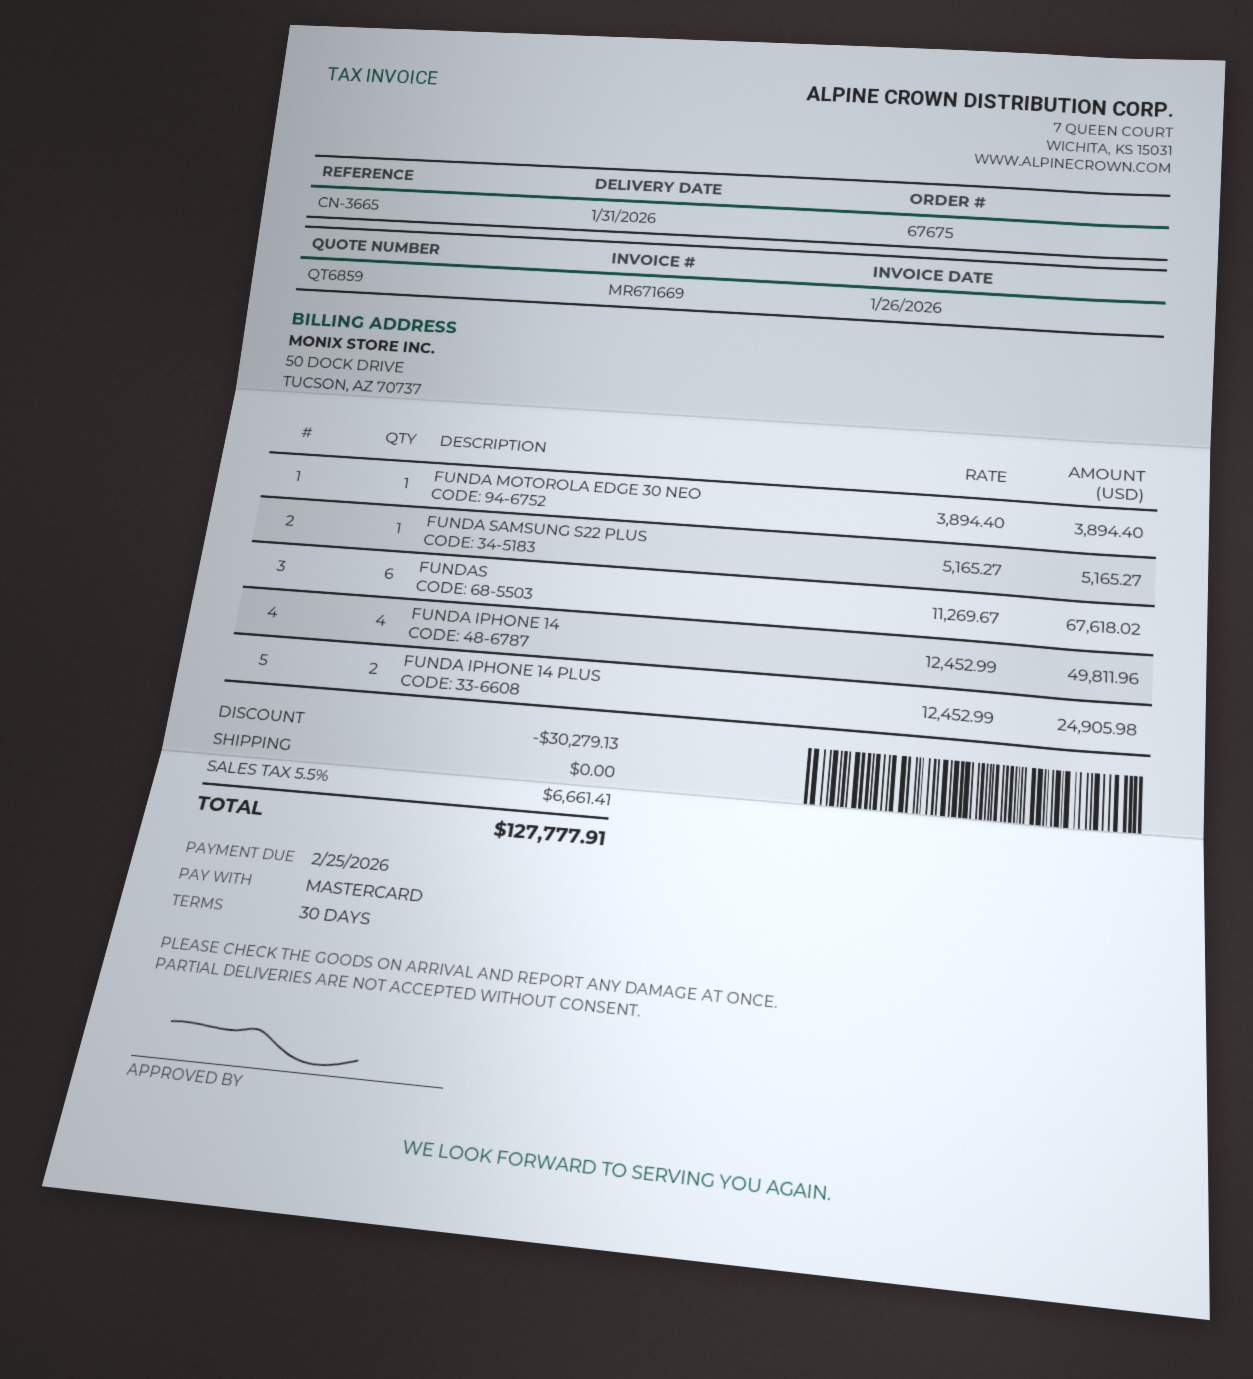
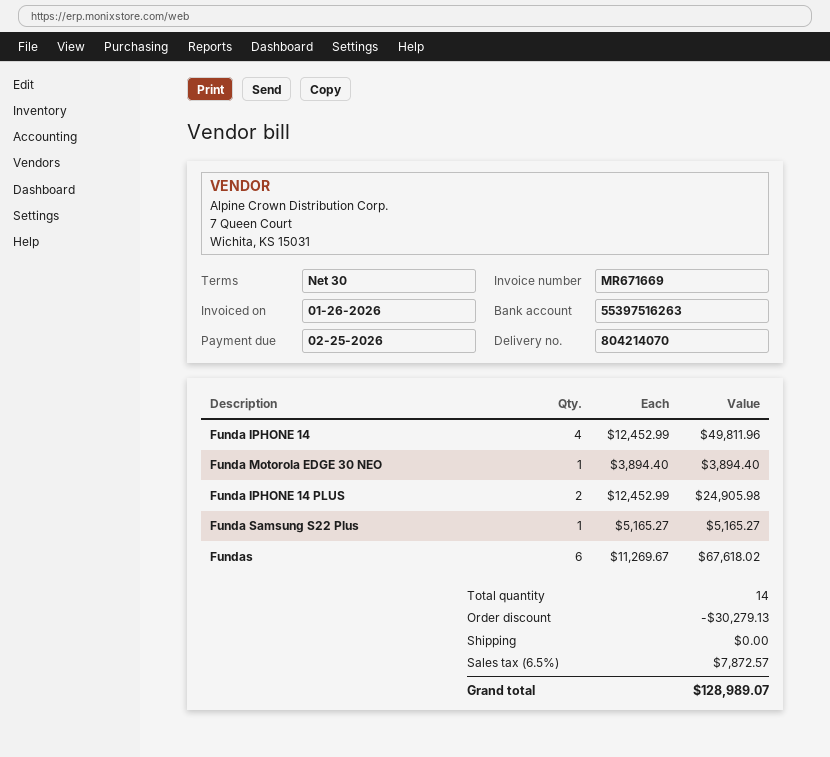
tax: 5.5% = 6661.41 -> 6.5% = 7872.57
total: 127777.91 -> 128989.07

